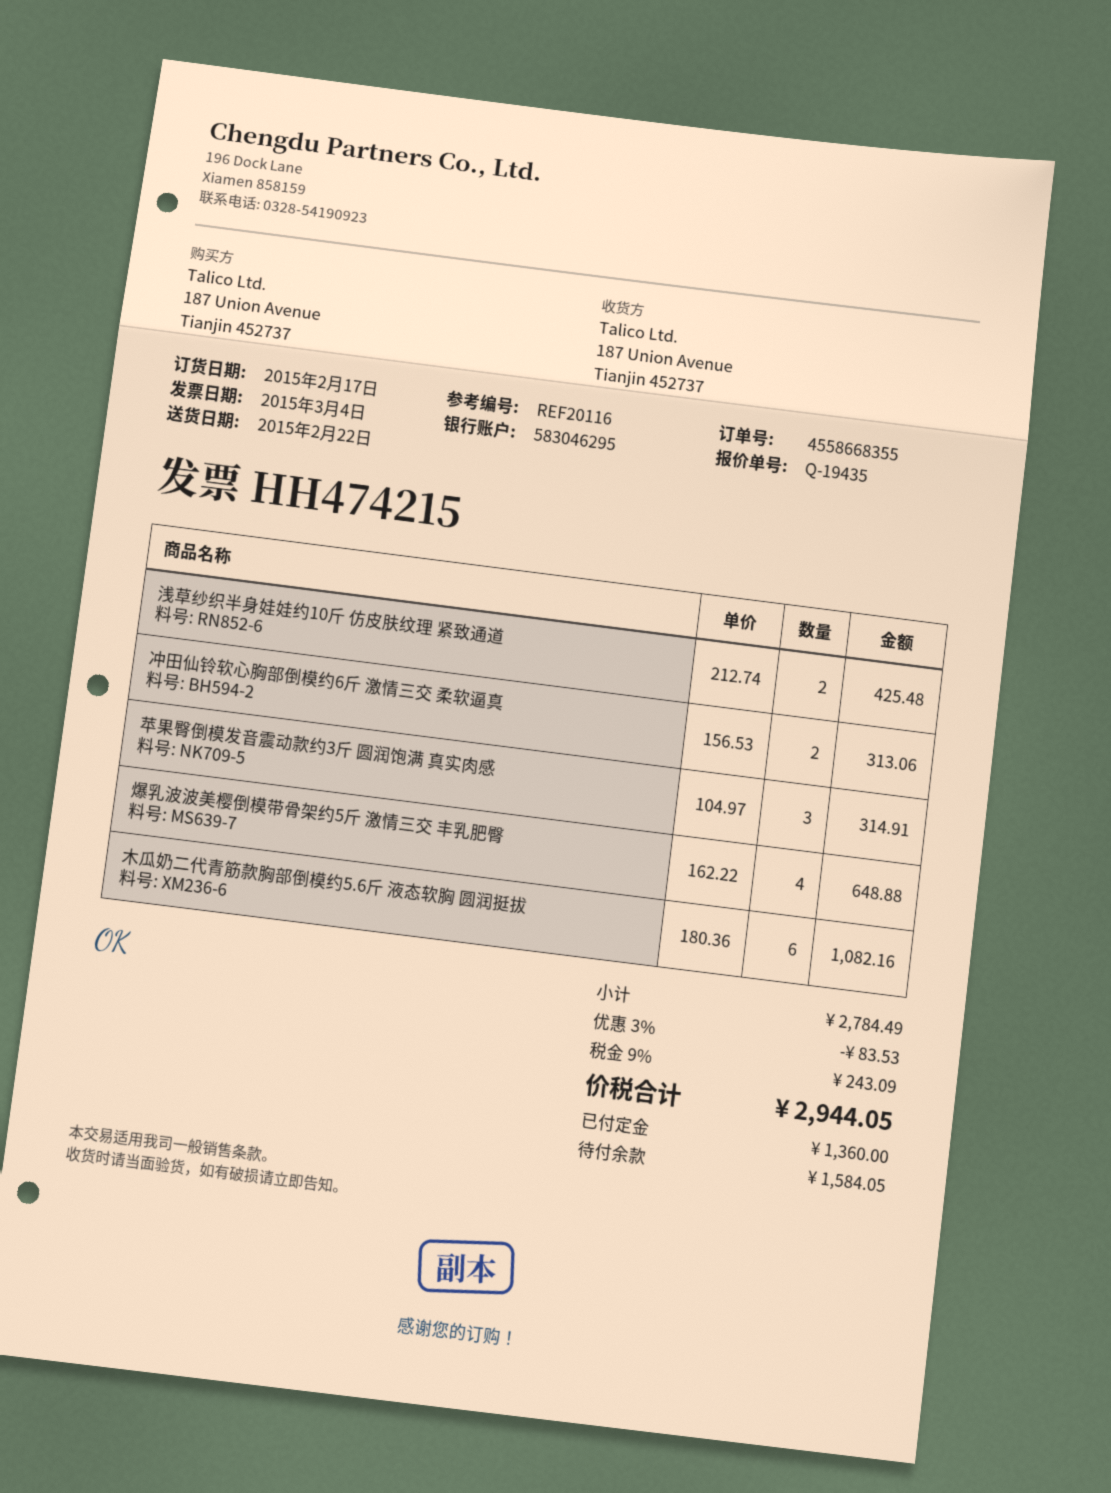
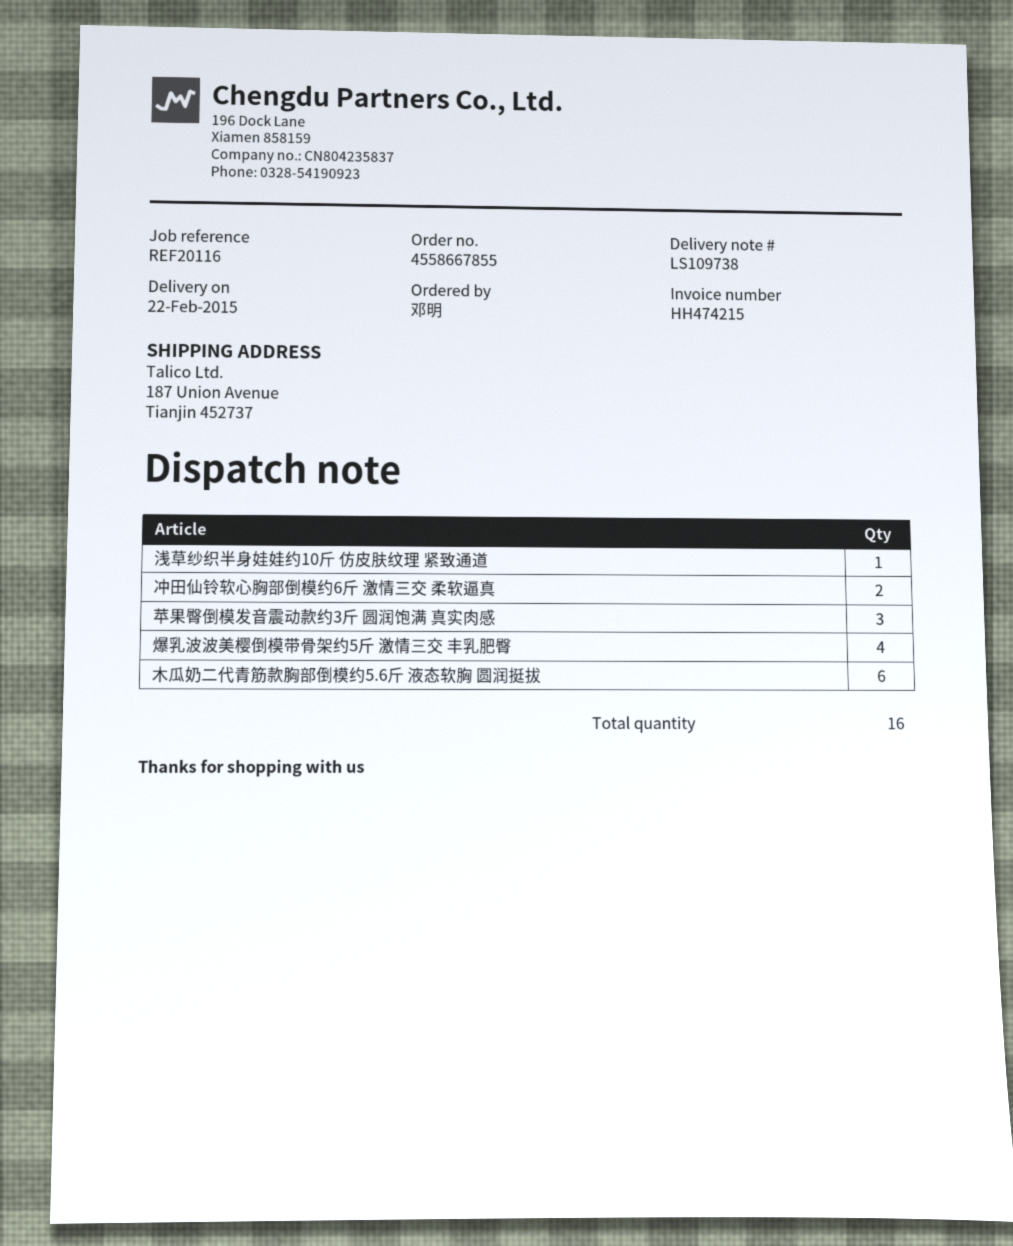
order number: 4558668355 -> 4558667855
浅草纱织半身娃娃约10斤 仿皮肤纹理 紧致通道: 2 -> 1

